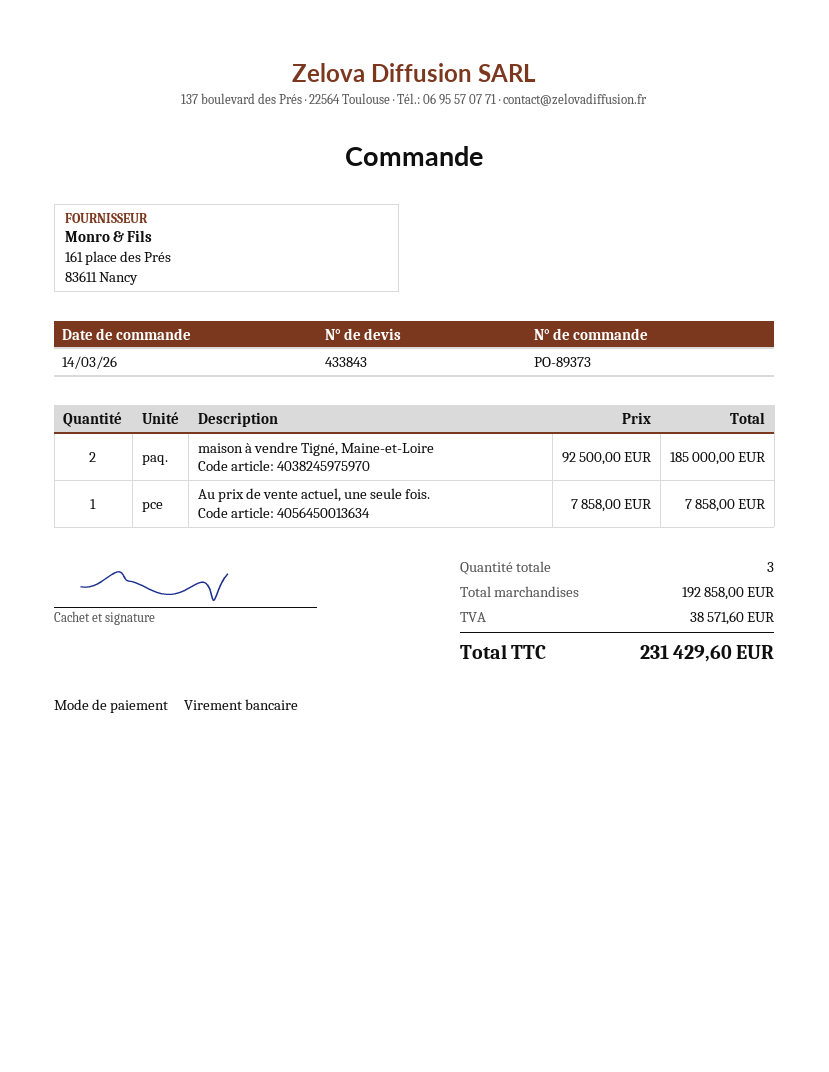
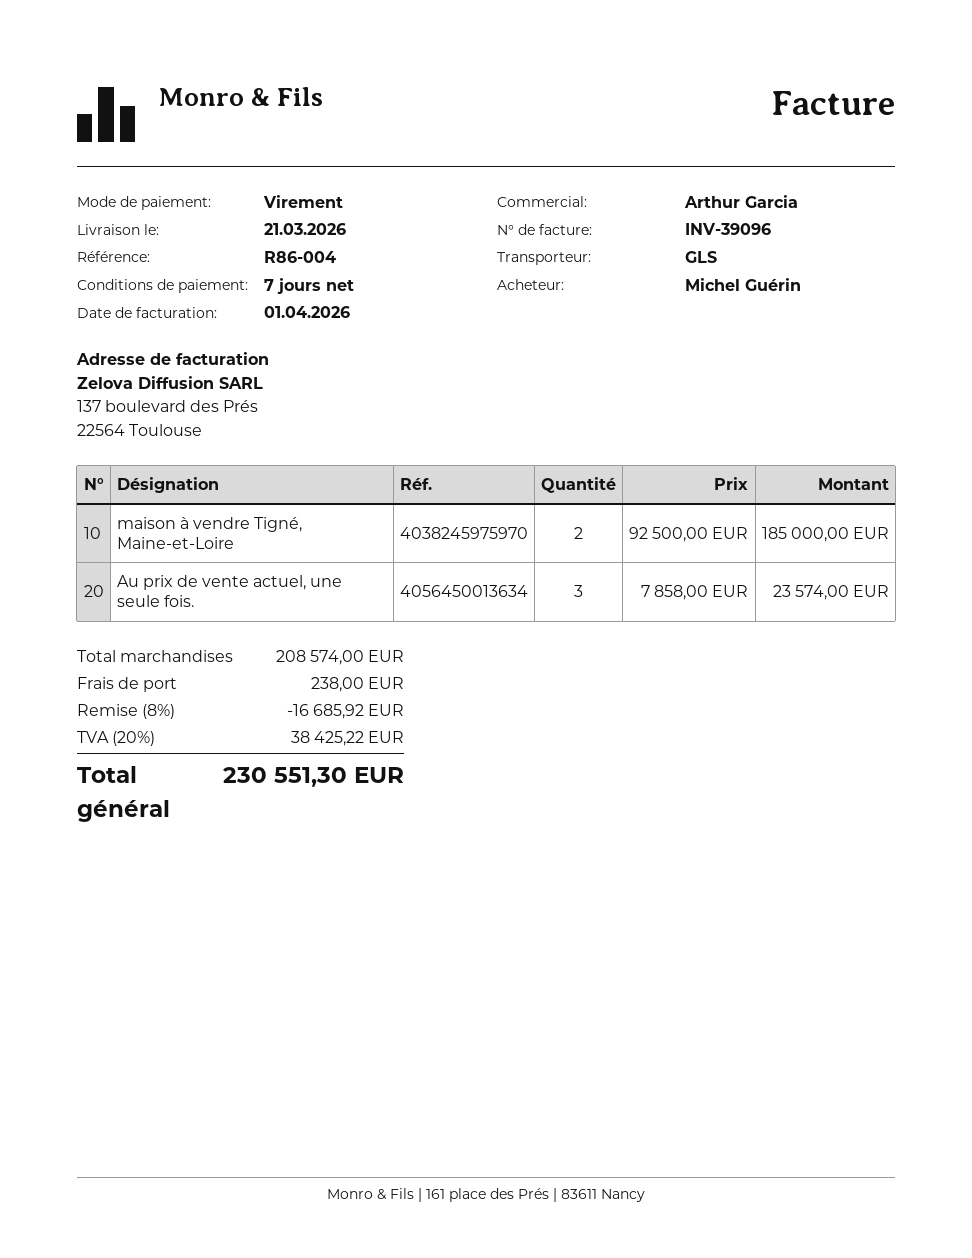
Au prix de vente actuel, une seule fois.: 1 x 7858.00 = 7858.00 -> 3 x 7858.00 = 23574.00
subtotal: 192858.00 -> 208574.00
discount: none -> 8% = 16685.92
shipping: none -> 238.00
tax: 38571.60 -> 38425.22
total: 231429.60 -> 230551.30

